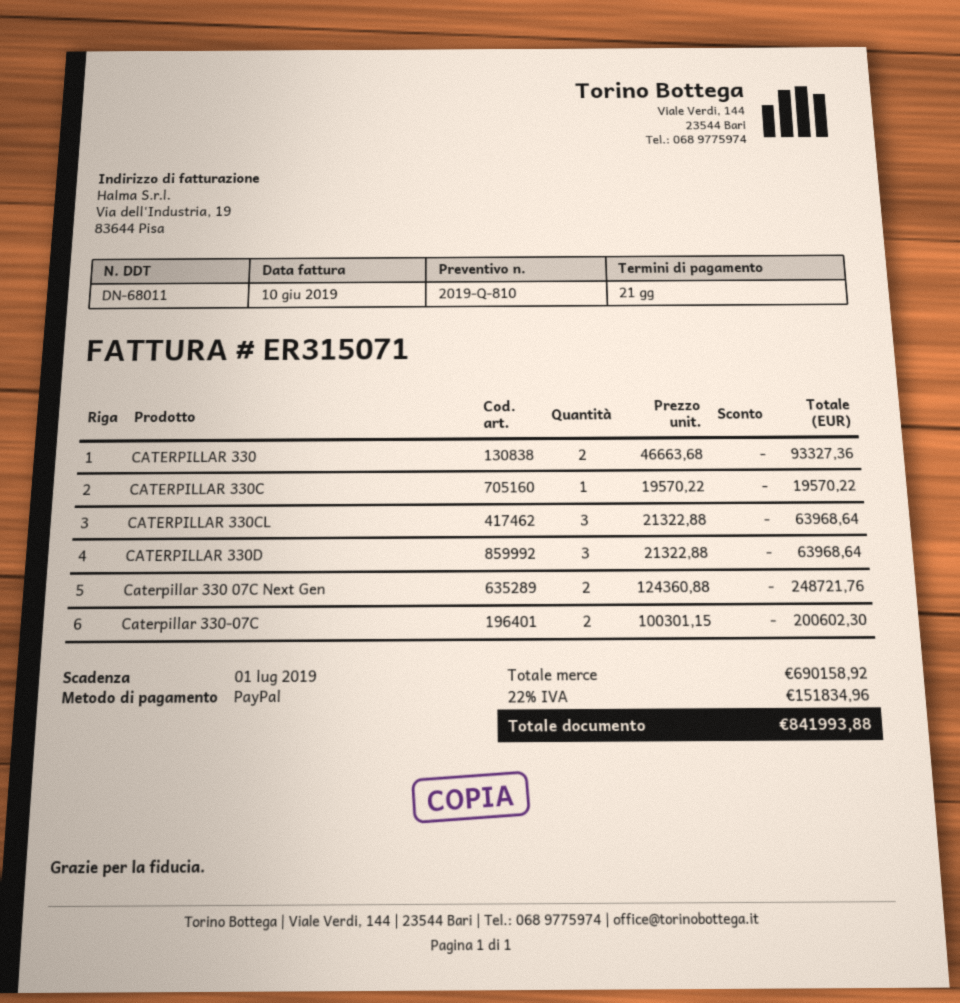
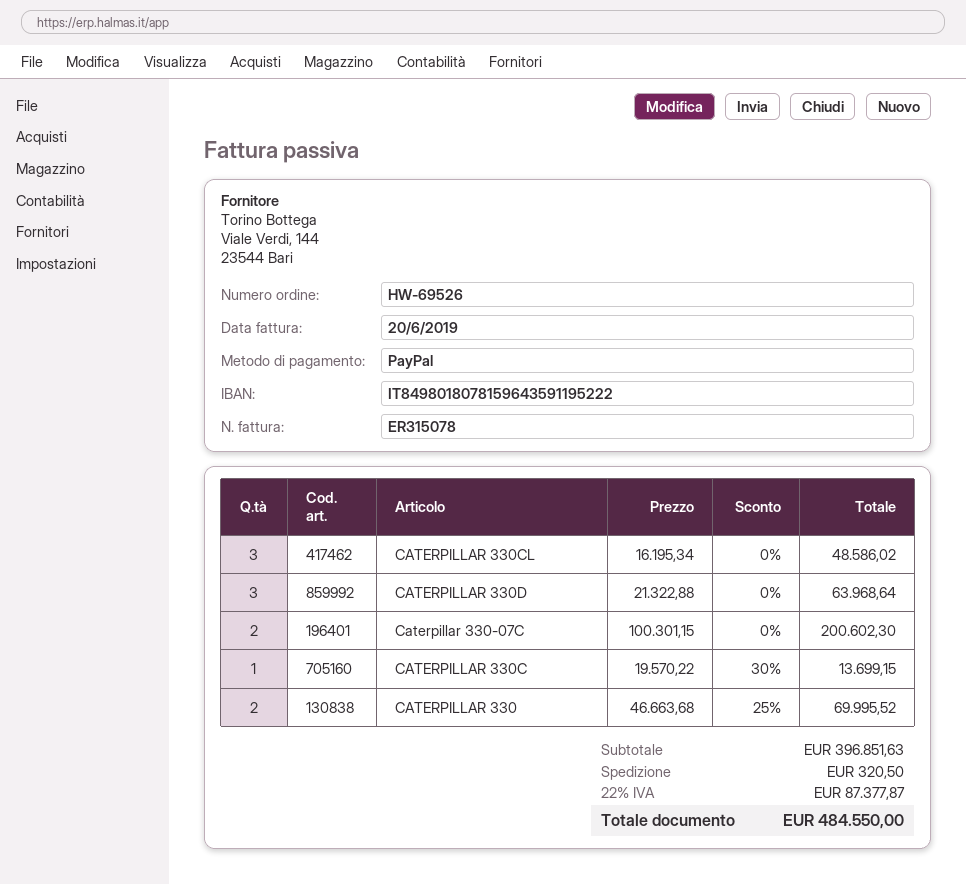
invoice number: ER315071 -> ER315078
invoice date: 2019-06-10 -> 2019-06-20
CATERPILLAR 330: 2 x 46663.68 = 93327.36 -> 2 x 46663.68 - 25% = 69995.52
CATERPILLAR 330C: 1 x 19570.22 = 19570.22 -> 1 x 19570.22 - 30% = 13699.15
CATERPILLAR 330CL: 3 x 21322.88 = 63968.64 -> 3 x 16195.34 = 48586.02
Caterpillar 330 07C Next Gen: 2 x 124360.88 = 248721.76 -> none
subtotal: 690158.92 -> 396851.63
shipping: none -> 320.50
tax: 22% = 151834.96 -> 22% = 87377.87
total: 841993.88 -> 484550.00

